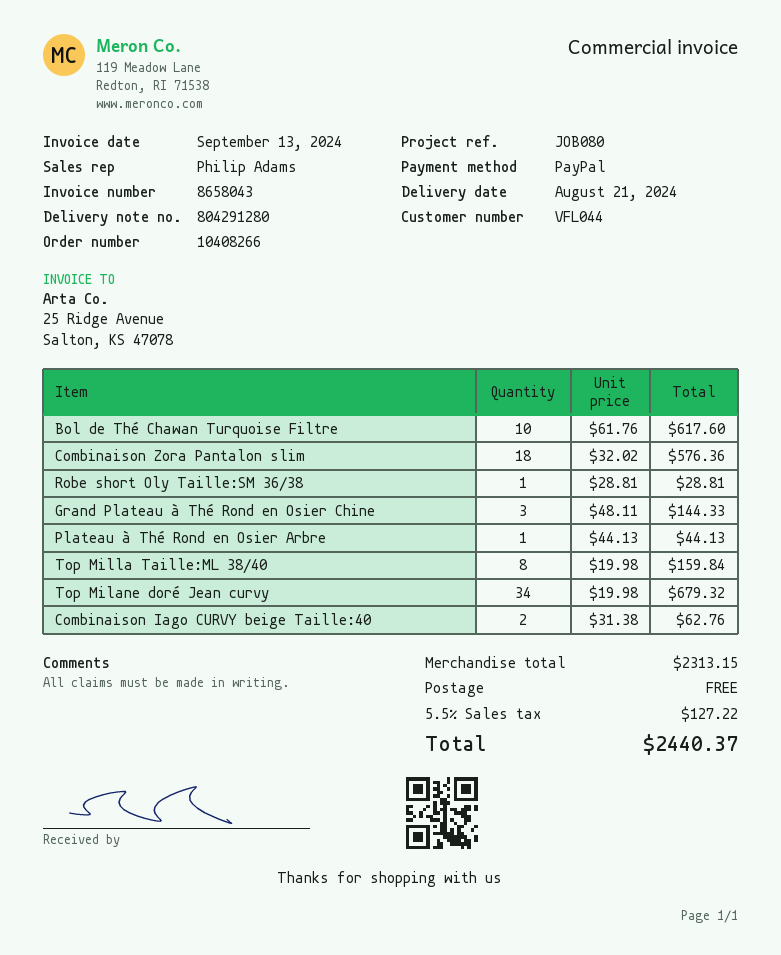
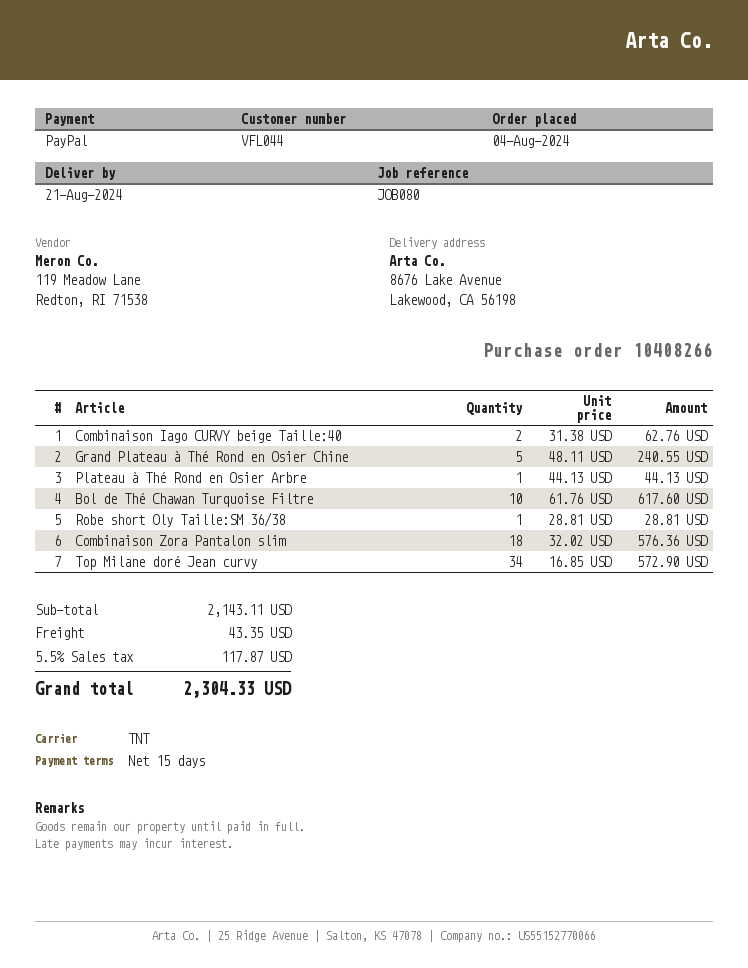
Grand Plateau à Thé Rond en Osier Chine: 3 x 48.11 = 144.33 -> 5 x 48.11 = 240.55
Top Milla Taille:ML 38/40: 8 x 19.98 = 159.84 -> none
Top Milane doré Jean curvy: 34 x 19.98 = 679.32 -> 34 x 16.85 = 572.90
subtotal: 2313.15 -> 2143.11
shipping: 0.00 -> 43.35
tax: 5.5% = 127.22 -> 5.5% = 117.87
total: 2440.37 -> 2304.33

